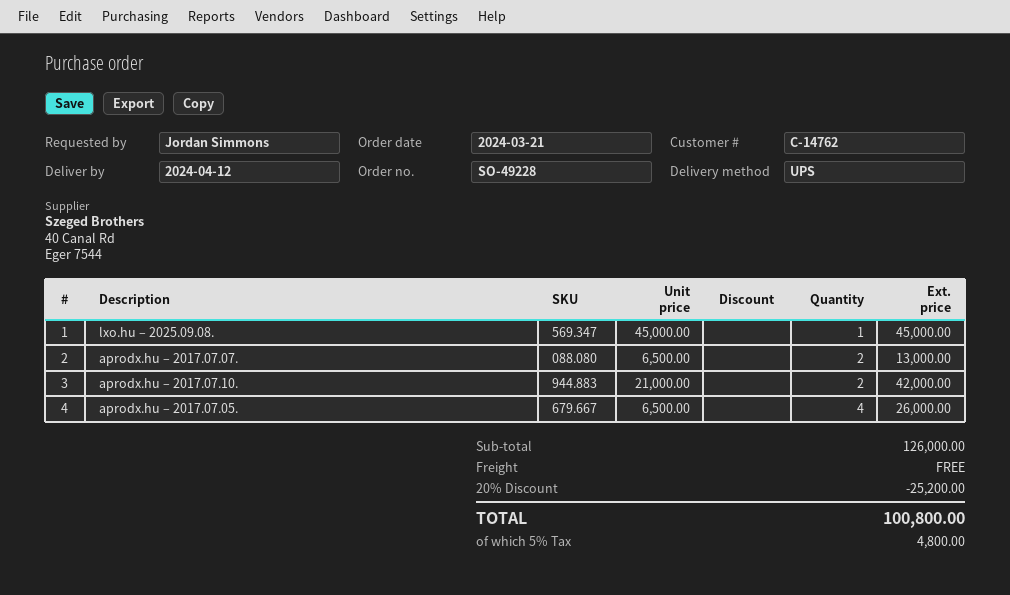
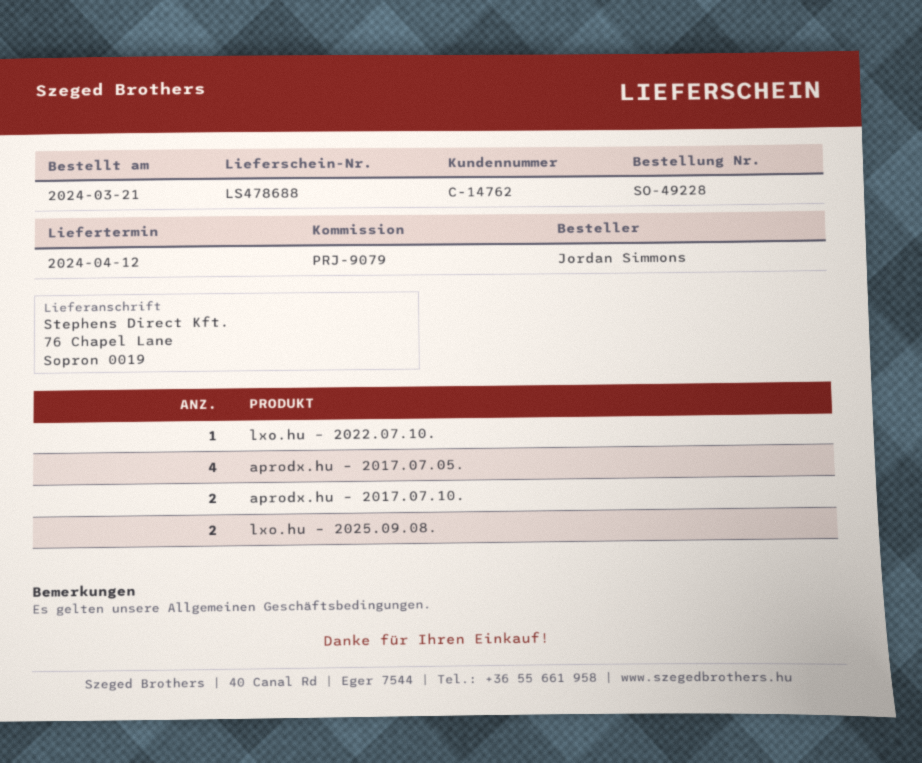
lxo.hu – 2025.09.08.: 1 -> 2
aprodx.hu – 2017.07.07.: 2 -> none
lxo.hu – 2022.07.10.: none -> 1

